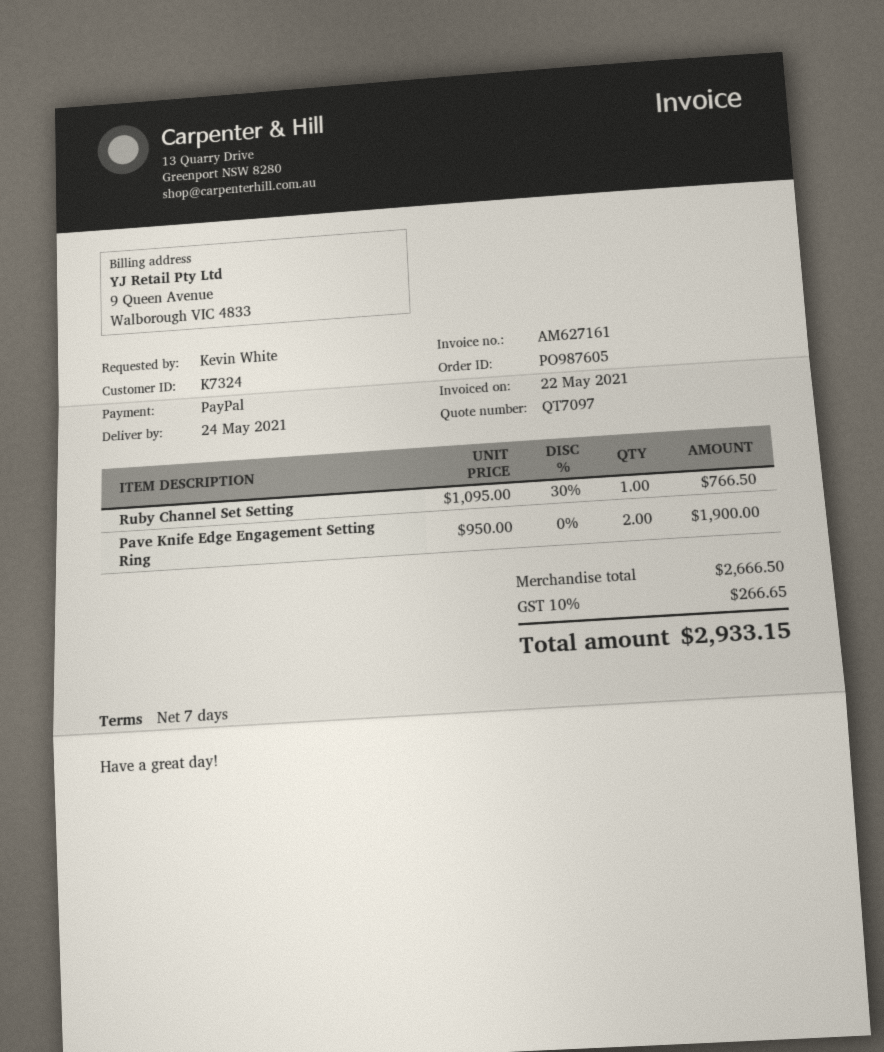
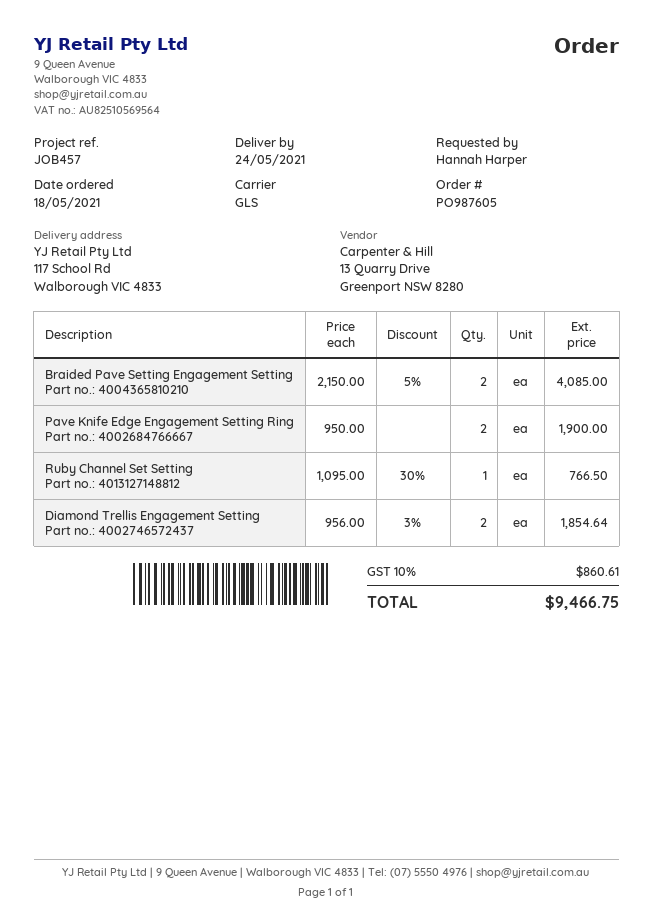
ordered by: Kevin White -> Hannah Harper
Braided Pave Setting Engagement Setting: none -> 2 x 2150.00 - 5% = 4085.00
Diamond Trellis Engagement Setting: none -> 2 x 956.00 - 3% = 1854.64
tax: 10% = 266.65 -> 10% = 860.61
total: 2933.15 -> 9466.75

